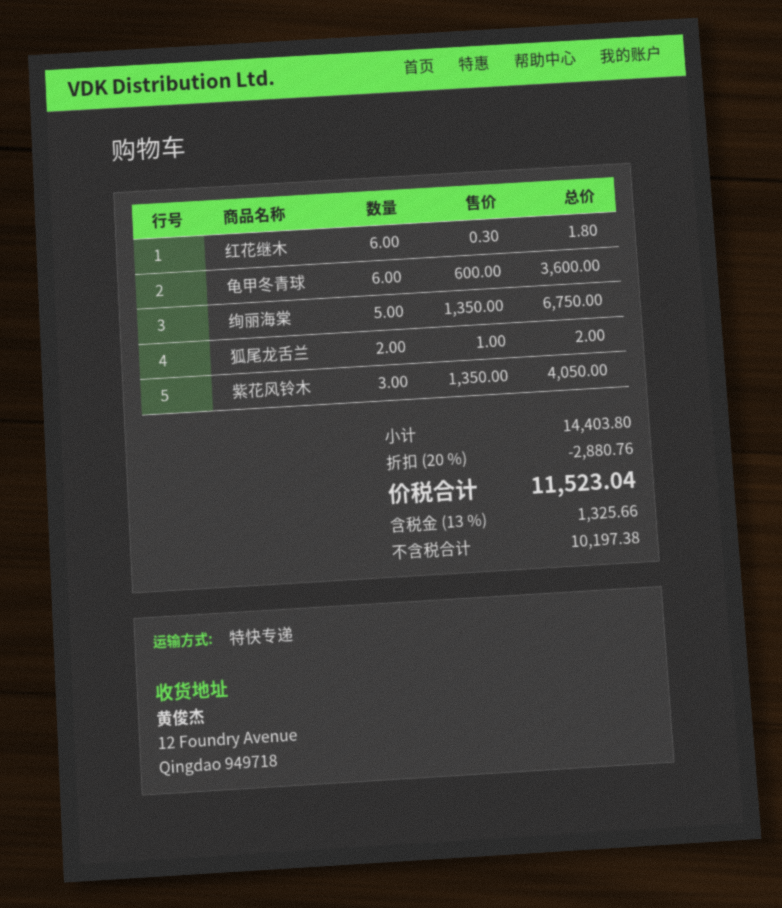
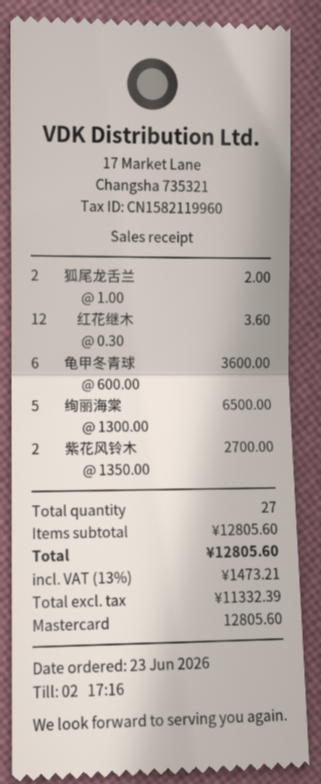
红花继木: 6 x 0.30 = 1.80 -> 12 x 0.30 = 3.60
绚丽海棠: 5 x 1350.00 = 6750.00 -> 5 x 1300.00 = 6500.00
紫花风铃木: 3 x 1350.00 = 4050.00 -> 2 x 1350.00 = 2700.00
subtotal: 14403.80 -> 12805.60
discount: 20% = 2880.76 -> none
net: 10197.38 -> 11332.39
tax: 13% = 1325.66 -> 13% = 1473.21
total: 11523.04 -> 12805.60

